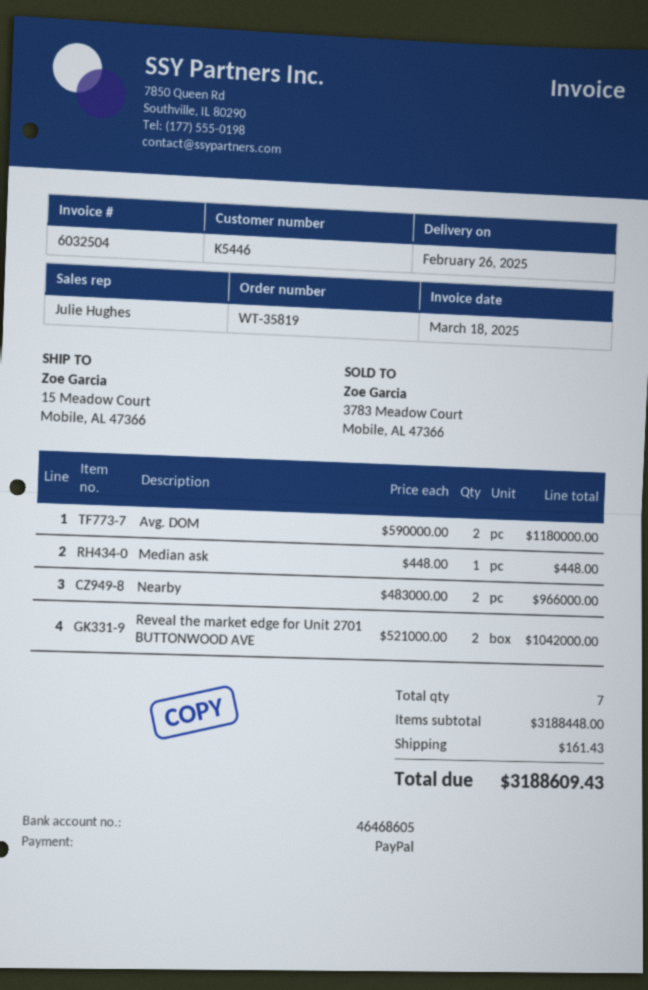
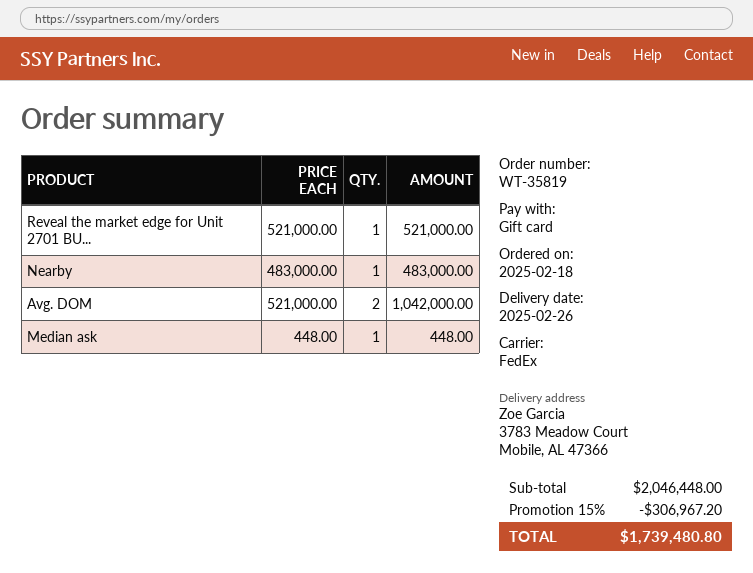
payment method: PayPal -> gift card
ship to: 15 Meadow Court, Mobile, AL 47366 -> 3783 Meadow Court, Mobile, AL 47366
Avg. DOM: 2 x 590000.00 = 1180000.00 -> 2 x 521000.00 = 1042000.00
Nearby: 2 x 483000.00 = 966000.00 -> 1 x 483000.00 = 483000.00
Reveal the market edge for Unit 2701 BUTTONWOOD AVE: 2 x 521000.00 = 1042000.00 -> 1 x 521000.00 = 521000.00
subtotal: 3188448.00 -> 2046448.00
discount: none -> 15% = 306967.20
shipping: 161.43 -> none
total: 3188609.43 -> 1739480.80

